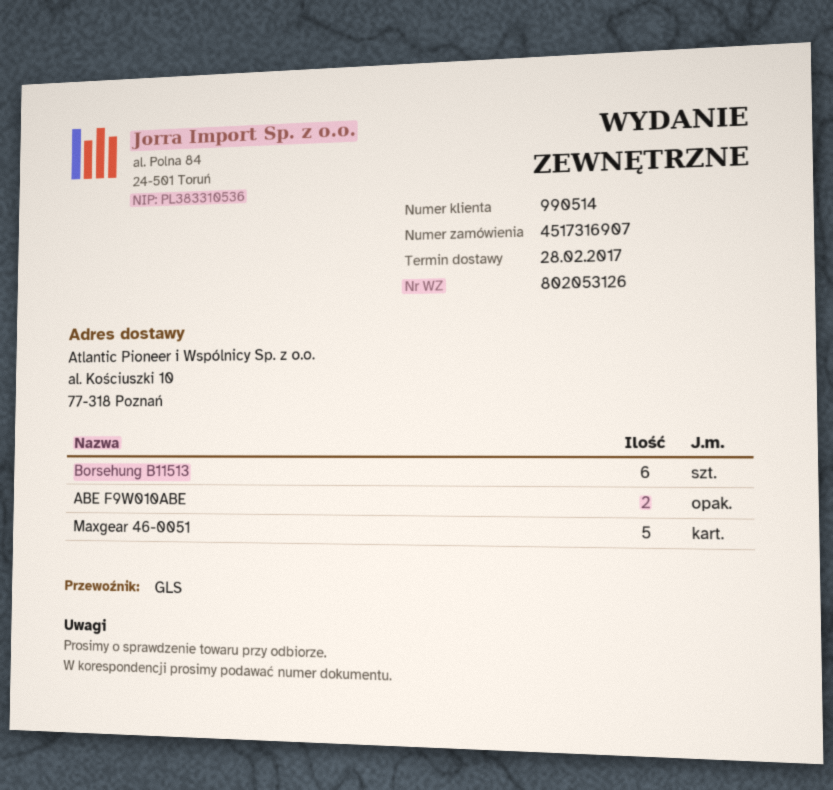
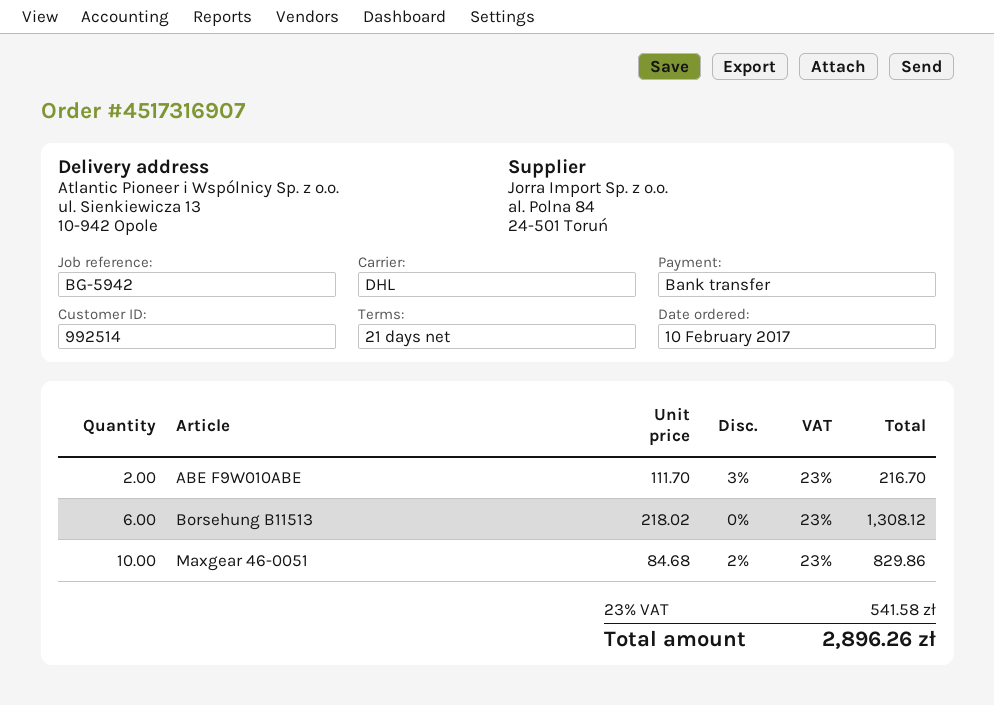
customer number: 990514 -> 992514
shipping method: GLS -> DHL
ship to: al. Kościuszki 10, 77-318 Poznań -> ul. Sienkiewicza 13, 10-942 Opole
Maxgear 46-0051: 5 -> 10

